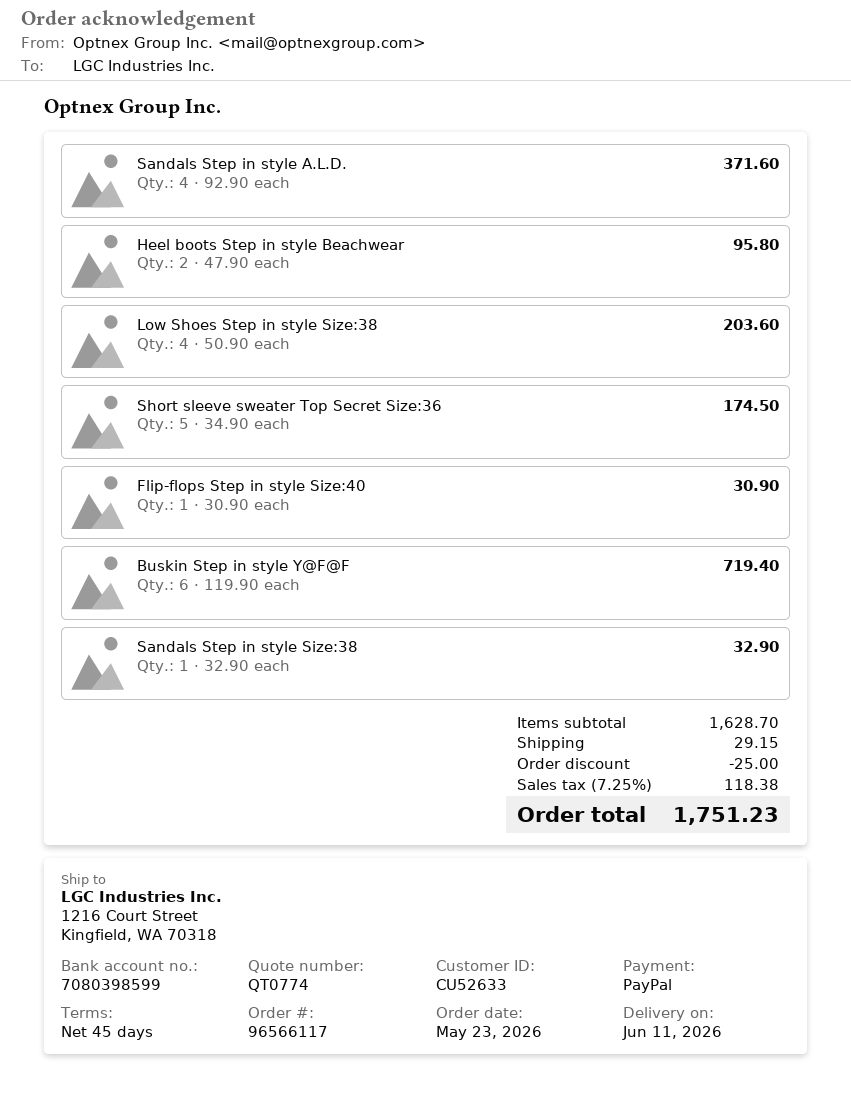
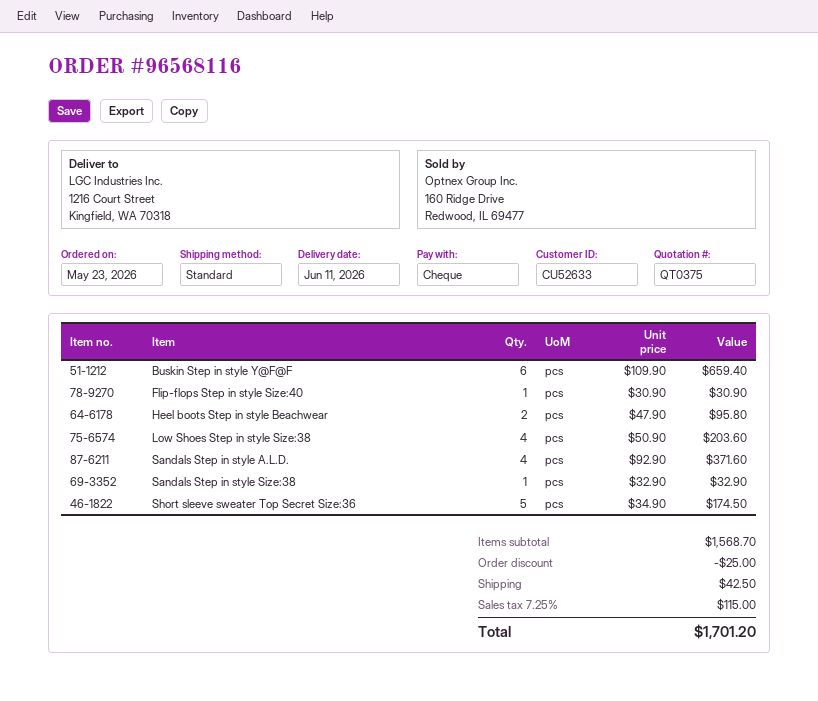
quote number: QT0774 -> QT0375
order number: 96566117 -> 96568116
payment method: PayPal -> cheque
Buskin Step in style Y@F@F: 6 x 119.90 = 719.40 -> 6 x 109.90 = 659.40
subtotal: 1628.70 -> 1568.70
shipping: 29.15 -> 42.50
tax: 7.25% = 118.38 -> 7.25% = 115.00
total: 1751.23 -> 1701.20

